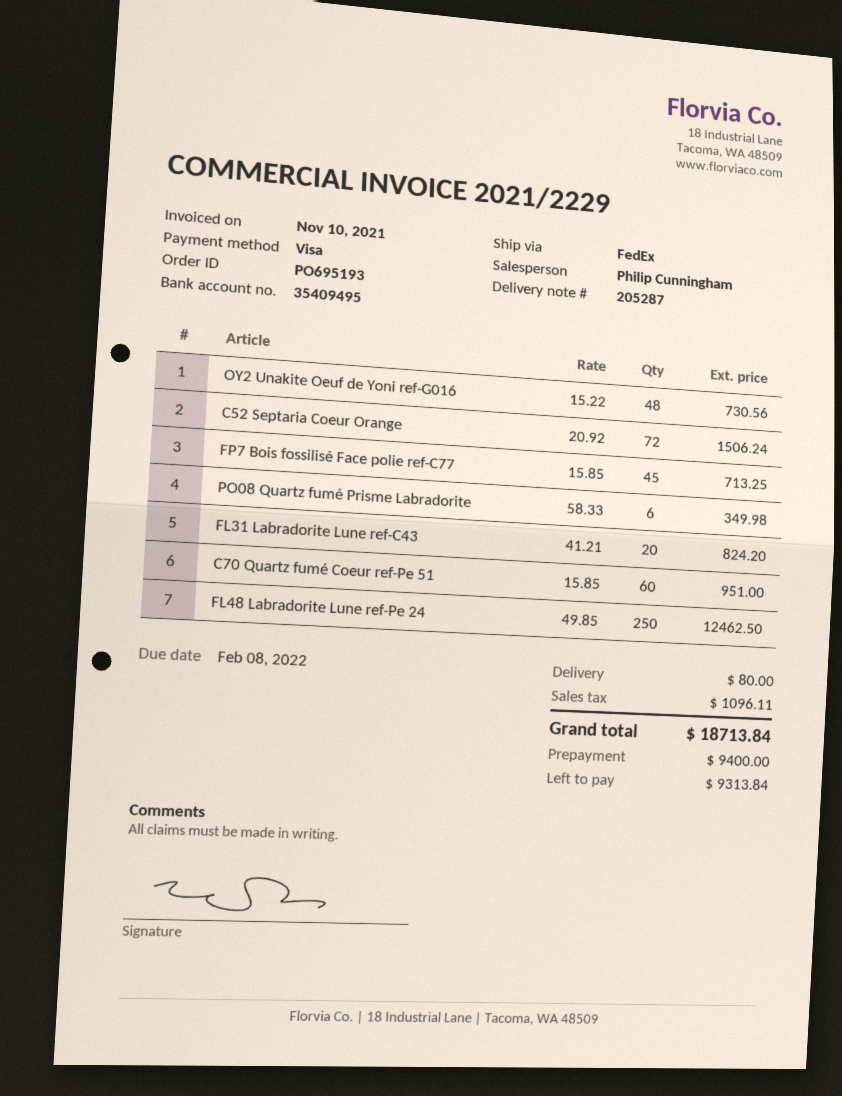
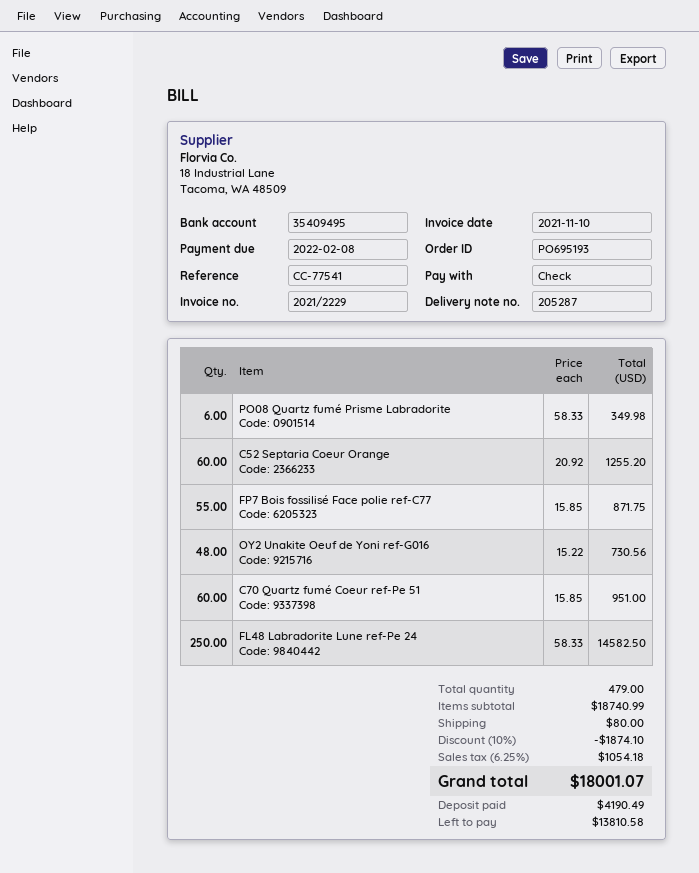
payment method: Visa -> cheque
C52 Septaria Coeur Orange: 72 x 20.92 = 1506.24 -> 60 x 20.92 = 1255.20
FP7 Bois fossilisé Face polie ref-C77: 45 x 15.85 = 713.25 -> 55 x 15.85 = 871.75
FL31 Labradorite Lune ref-C43: 20 x 41.21 = 824.20 -> none
FL48 Labradorite Lune ref-Pe 24: 250 x 49.85 = 12462.50 -> 250 x 58.33 = 14582.50
discount: none -> 10% = 1874.10
tax: 1096.11 -> 1054.18
total: 18713.84 -> 18001.07
deposit: 9400.00 -> 4190.49
balance: 9313.84 -> 13810.58

